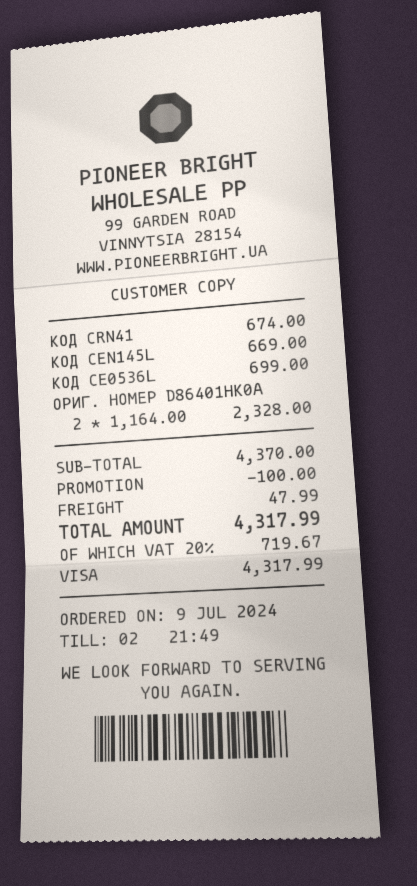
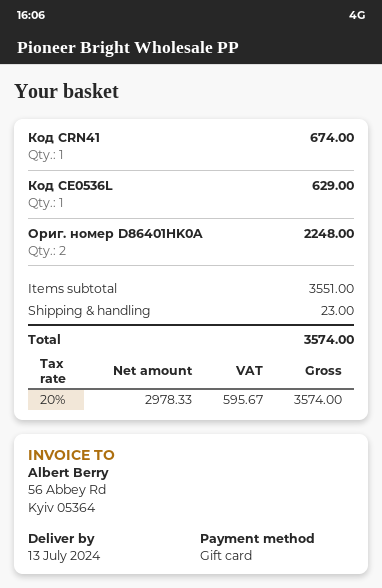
payment method: Visa -> gift card
КОД CEN145L: 1 for 669.00 -> none
КОД CE0536L: 1 for 699.00 -> 1 for 629.00
ОРИГ. НОМЕР D86401HK0A: 2 for 2328.00 -> 2 for 2248.00
subtotal: 4370.00 -> 3551.00
discount: 100.00 -> none
shipping: 47.99 -> 23.00
tax: 20% = 719.67 -> 20% = 595.67
total: 4317.99 -> 3574.00

